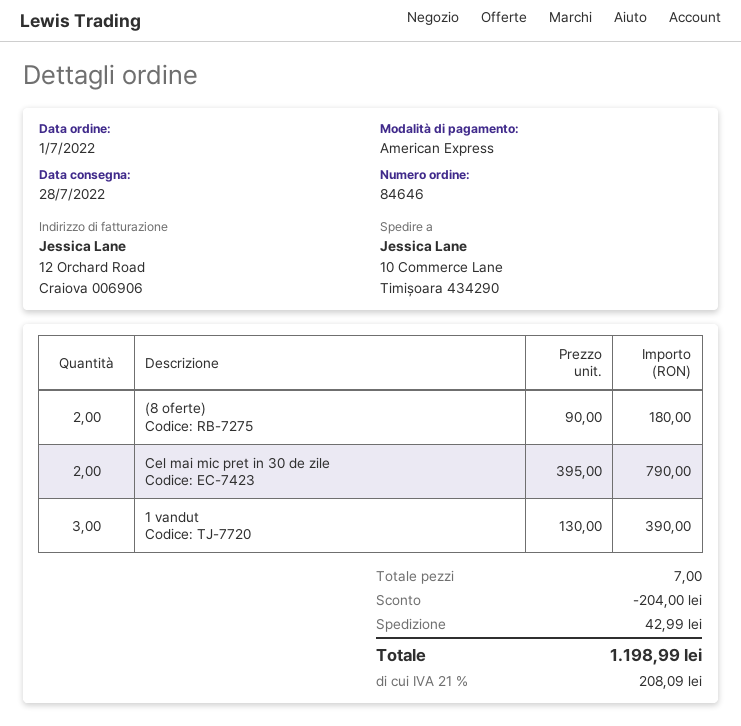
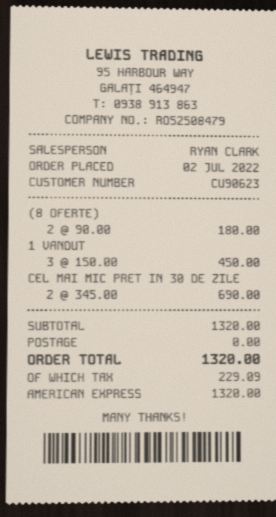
order date: 2022-07-01 -> 2022-07-02
Cel mai mic pret in 30 de zile: 2 x 395.00 = 790.00 -> 2 x 345.00 = 690.00
1 vandut: 3 x 130.00 = 390.00 -> 3 x 150.00 = 450.00
discount: 204.00 -> none
shipping: 42.99 -> 0.00
tax: 208.09 -> 229.09
total: 1198.99 -> 1320.00

